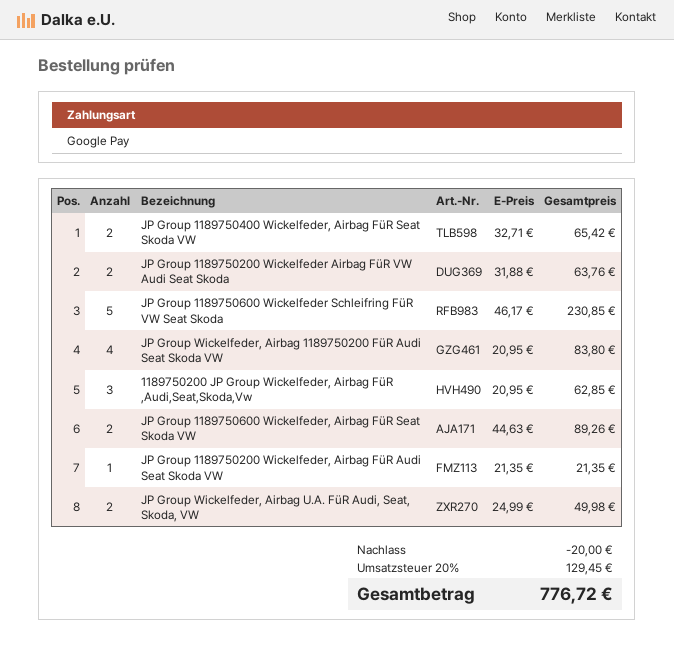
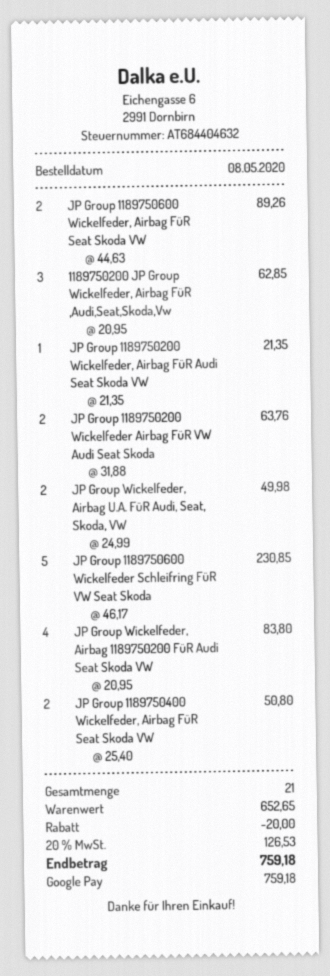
JP Group 1189750400 Wickelfeder, Airbag FüR Seat Skoda VW: 2 x 32.71 = 65.42 -> 2 x 25.40 = 50.80
tax: 20% = 129.45 -> 20% = 126.53
total: 776.72 -> 759.18

